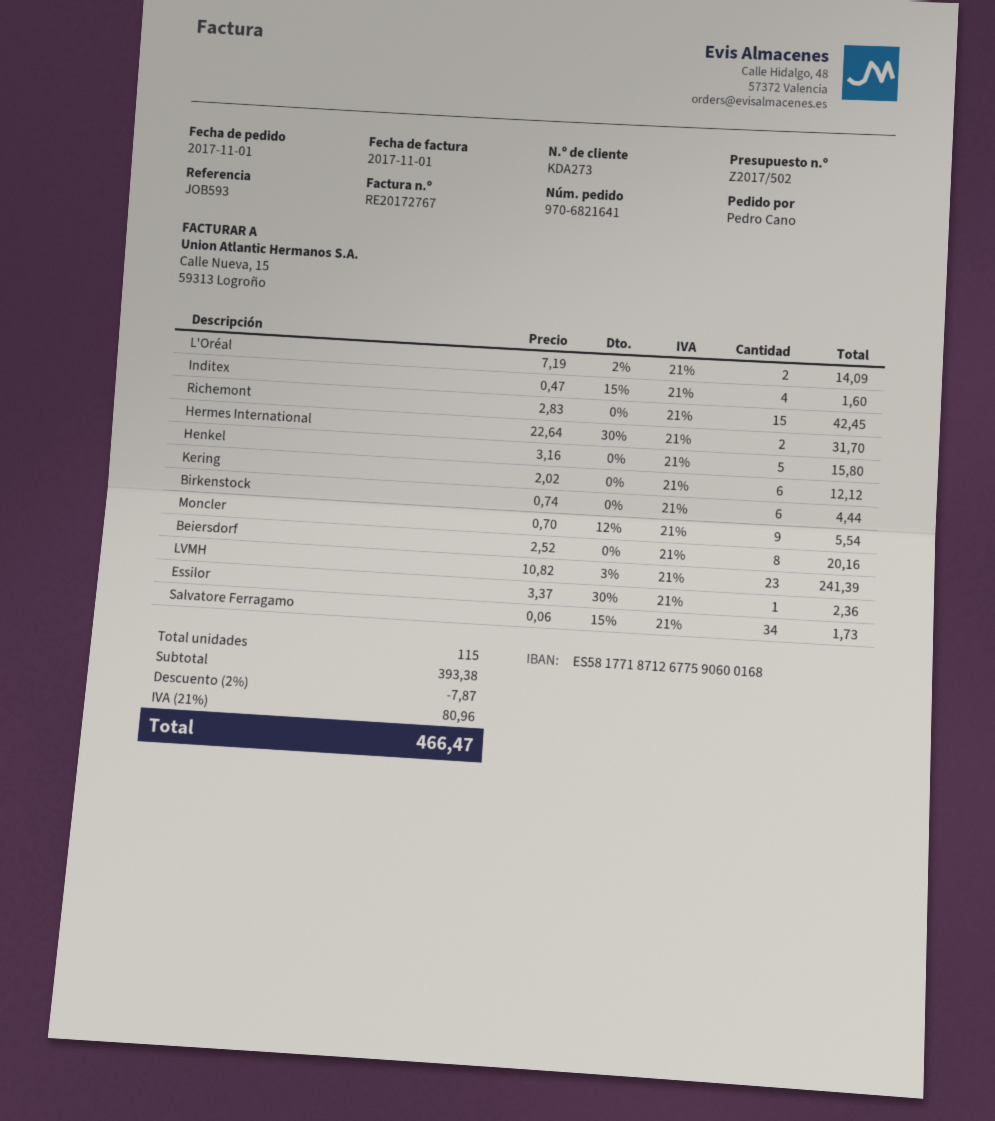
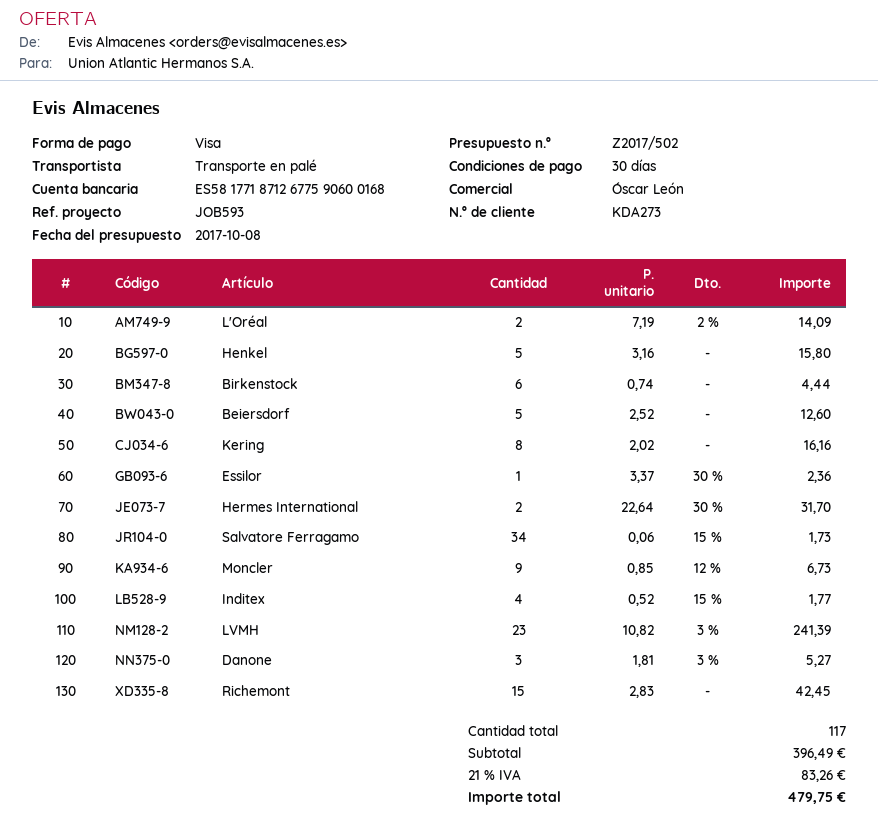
Inditex: 4 x 0.47 - 15% = 1.60 -> 4 x 0.52 - 15% = 1.77
Kering: 6 x 2.02 = 12.12 -> 8 x 2.02 = 16.16
Moncler: 9 x 0.70 - 12% = 5.54 -> 9 x 0.85 - 12% = 6.73
Beiersdorf: 8 x 2.52 = 20.16 -> 5 x 2.52 = 12.60
Danone: none -> 3 x 1.81 - 3% = 5.27
total quantity: 115 -> 117
subtotal: 393.38 -> 396.49
discount: 2% = 7.87 -> none
tax: 21% = 80.96 -> 21% = 83.26
total: 466.47 -> 479.75

